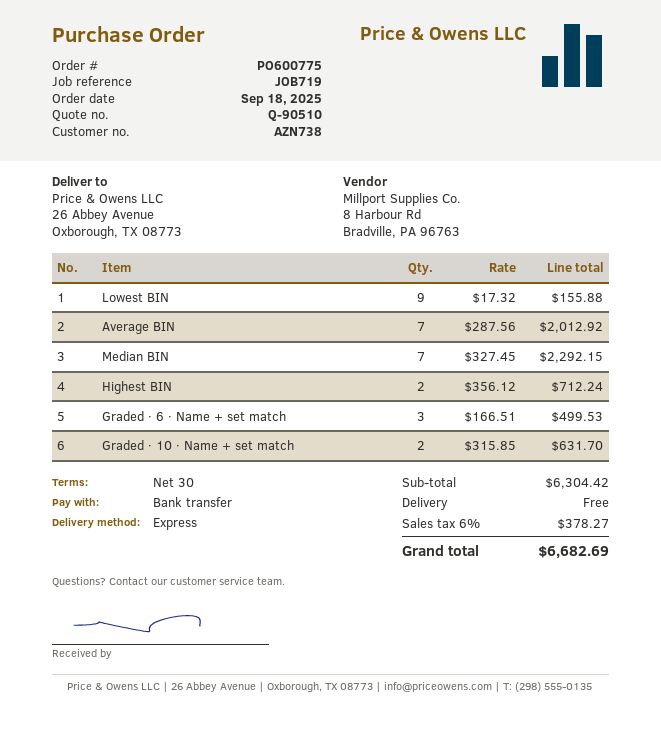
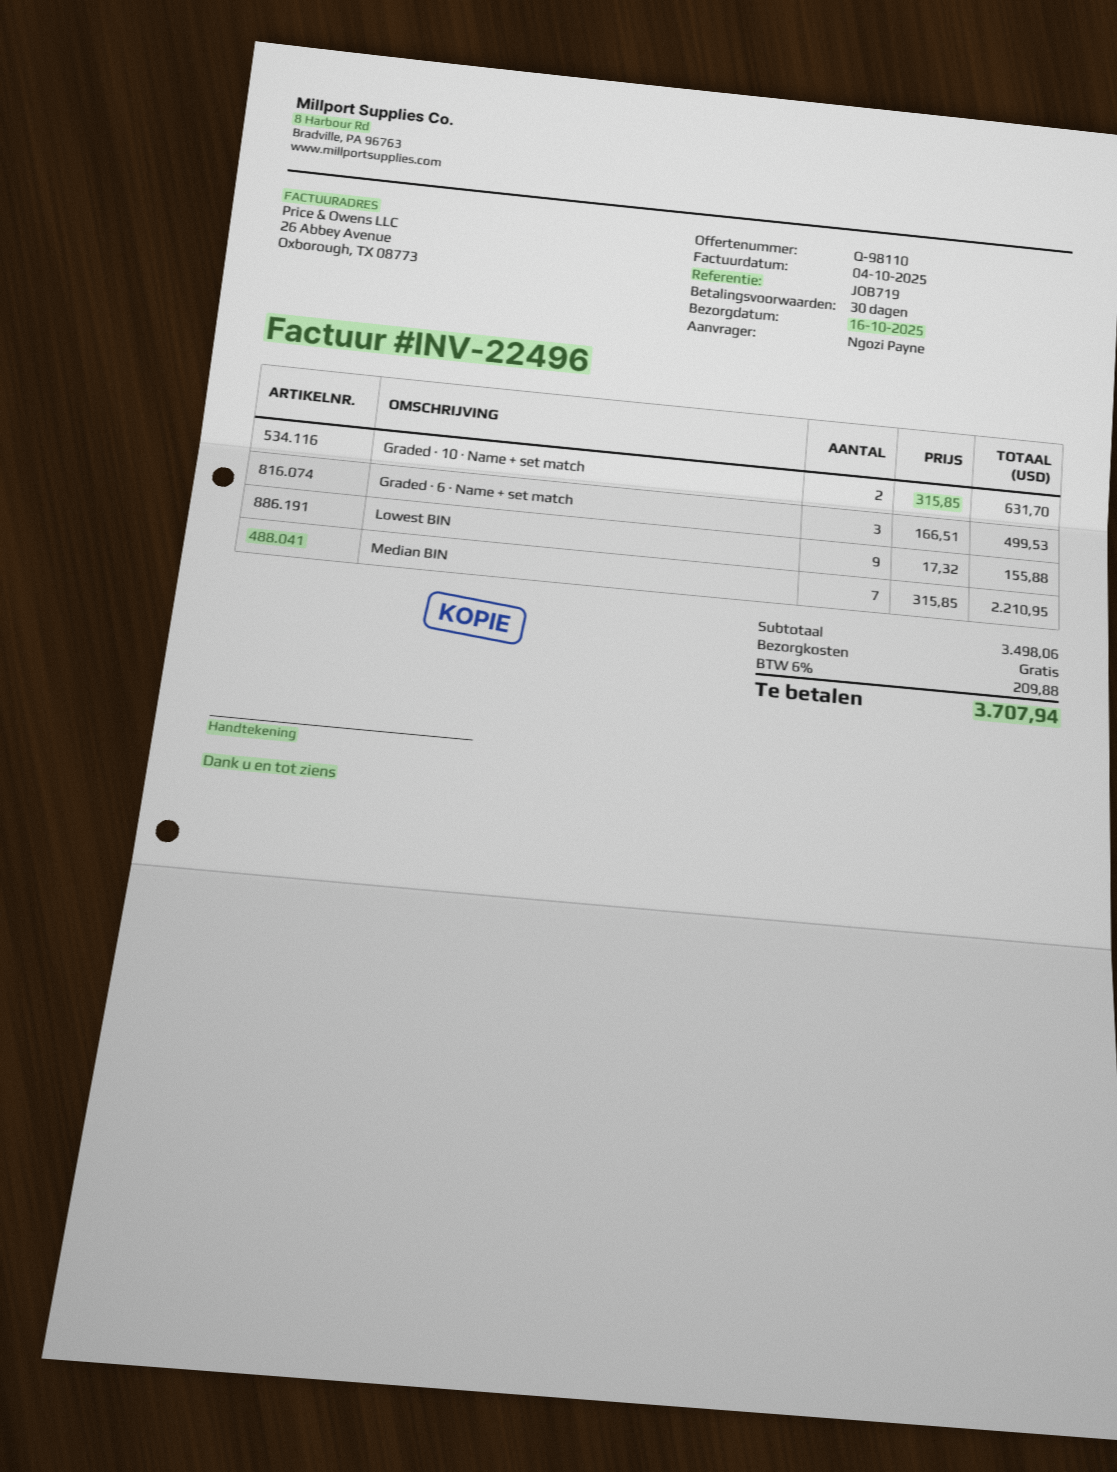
quote number: Q-90510 -> Q-98110
Average BIN: 7 x 287.56 = 2012.92 -> none
Median BIN: 7 x 327.45 = 2292.15 -> 7 x 315.85 = 2210.95
Highest BIN: 2 x 356.12 = 712.24 -> none
subtotal: 6304.42 -> 3498.06
tax: 6% = 378.27 -> 6% = 209.88
total: 6682.69 -> 3707.94

